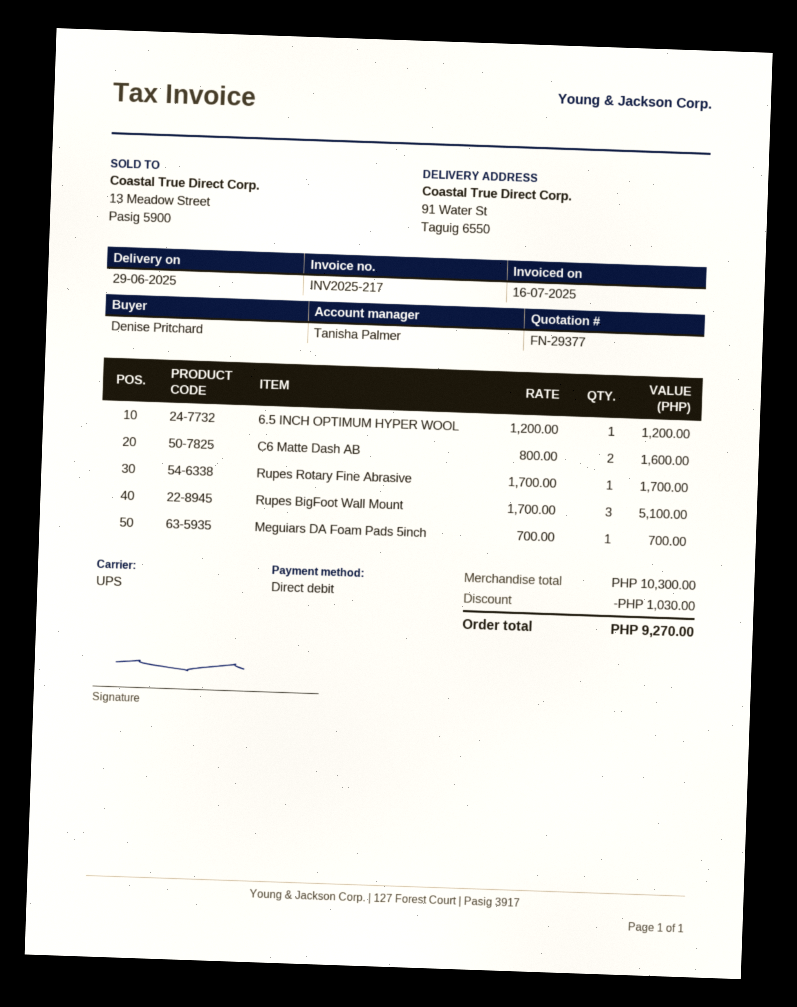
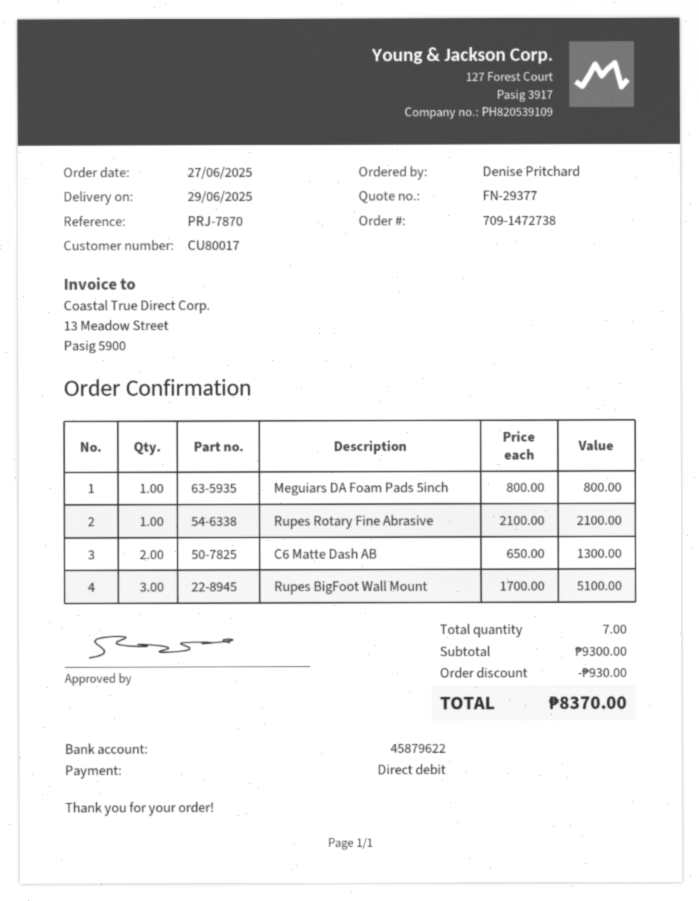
6.5 INCH OPTIMUM HYPER WOOL: 1 x 1200.00 = 1200.00 -> none
C6 Matte Dash AB: 2 x 800.00 = 1600.00 -> 2 x 650.00 = 1300.00
Rupes Rotary Fine Abrasive: 1 x 1700.00 = 1700.00 -> 1 x 2100.00 = 2100.00
Meguiars DA Foam Pads 5inch: 1 x 700.00 = 700.00 -> 1 x 800.00 = 800.00
subtotal: 10300.00 -> 9300.00
discount: 1030.00 -> 930.00
total: 9270.00 -> 8370.00

